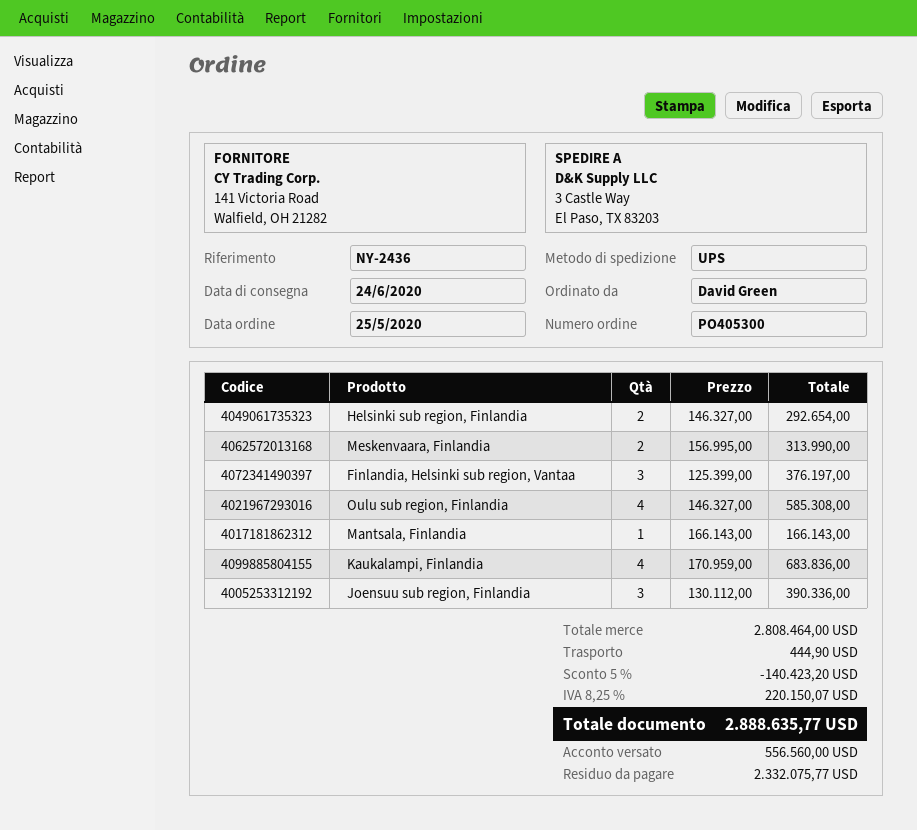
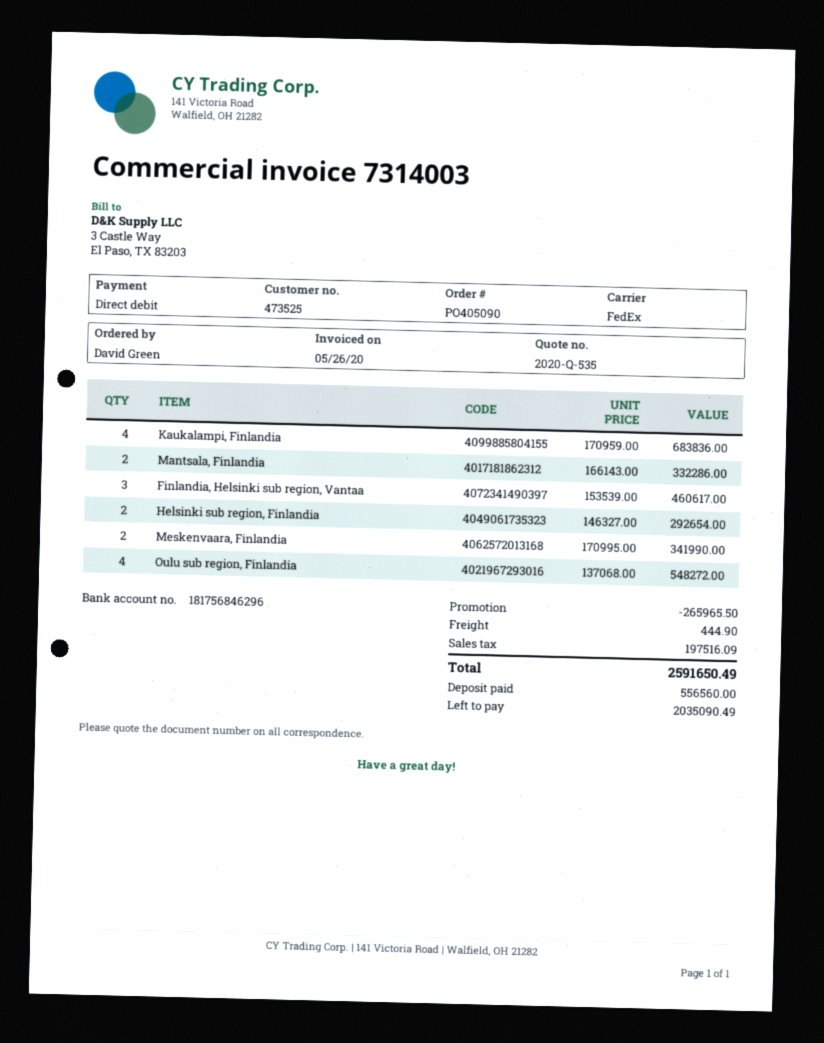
order number: PO405300 -> PO405090
shipping method: UPS -> FedEx
Meskenvaara, Finlandia: 2 x 156995.00 = 313990.00 -> 2 x 170995.00 = 341990.00
Finlandia, Helsinki sub region, Vantaa: 3 x 125399.00 = 376197.00 -> 3 x 153539.00 = 460617.00
Oulu sub region, Finlandia: 4 x 146327.00 = 585308.00 -> 4 x 137068.00 = 548272.00
Mantsala, Finlandia: 1 x 166143.00 = 166143.00 -> 2 x 166143.00 = 332286.00
Joensuu sub region, Finlandia: 3 x 130112.00 = 390336.00 -> none
discount: 140423.20 -> 265965.50
tax: 220150.07 -> 197516.09
total: 2888635.77 -> 2591650.49
balance: 2332075.77 -> 2035090.49

